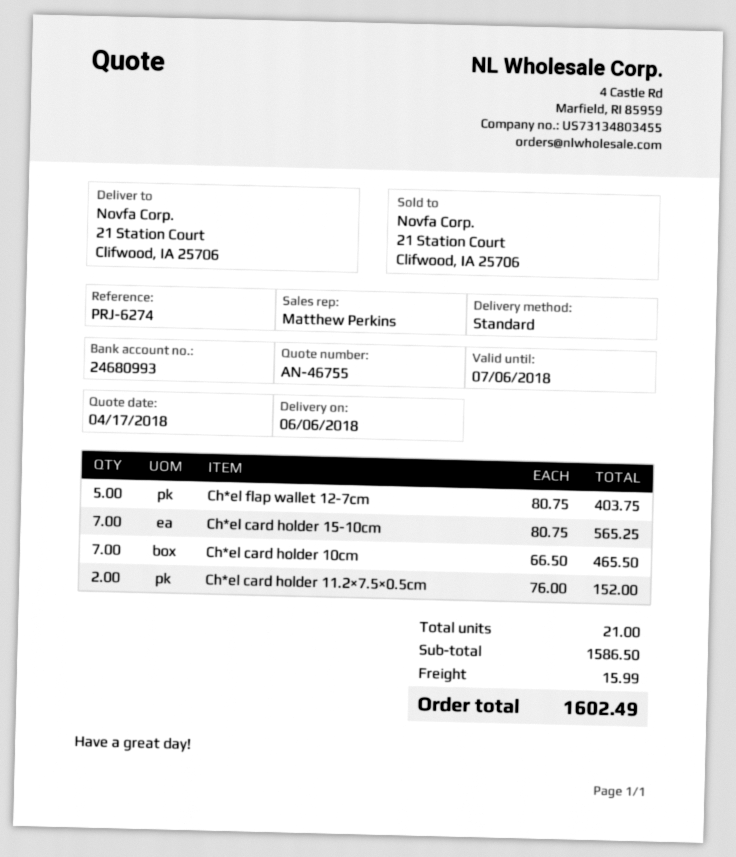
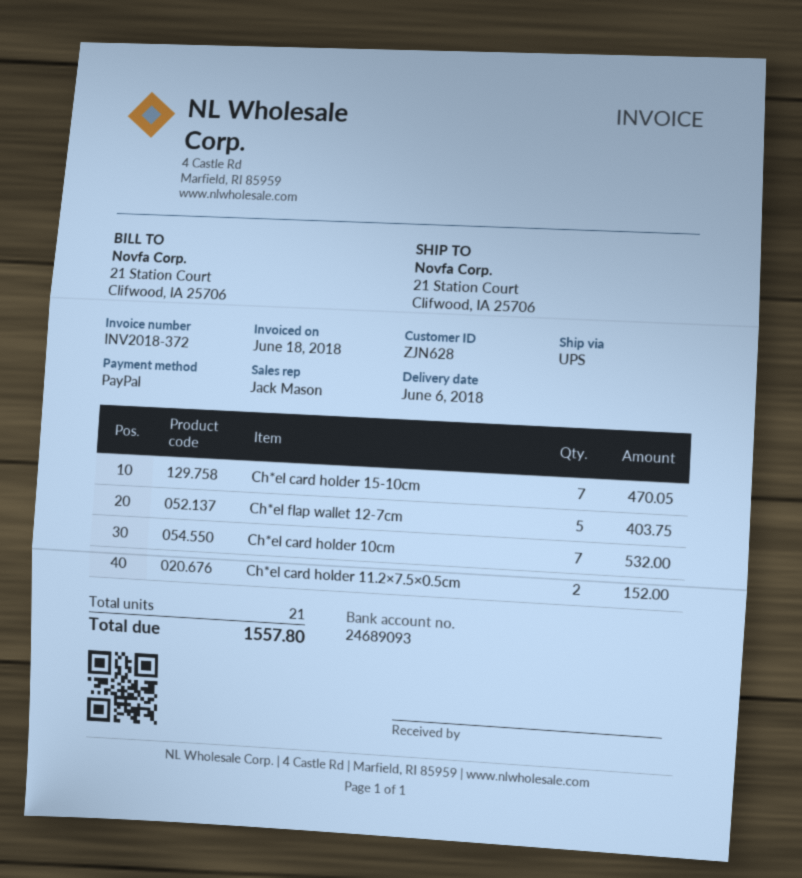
sales rep: Matthew Perkins -> Jack Mason
bank account: 24680993 -> 24689093
shipping method: standard -> UPS
Ch*el card holder 15-10cm: 7 for 565.25 -> 7 for 470.05
Ch*el card holder 10cm: 7 for 465.50 -> 7 for 532.00
shipping: 15.99 -> none
total: 1602.49 -> 1557.80

